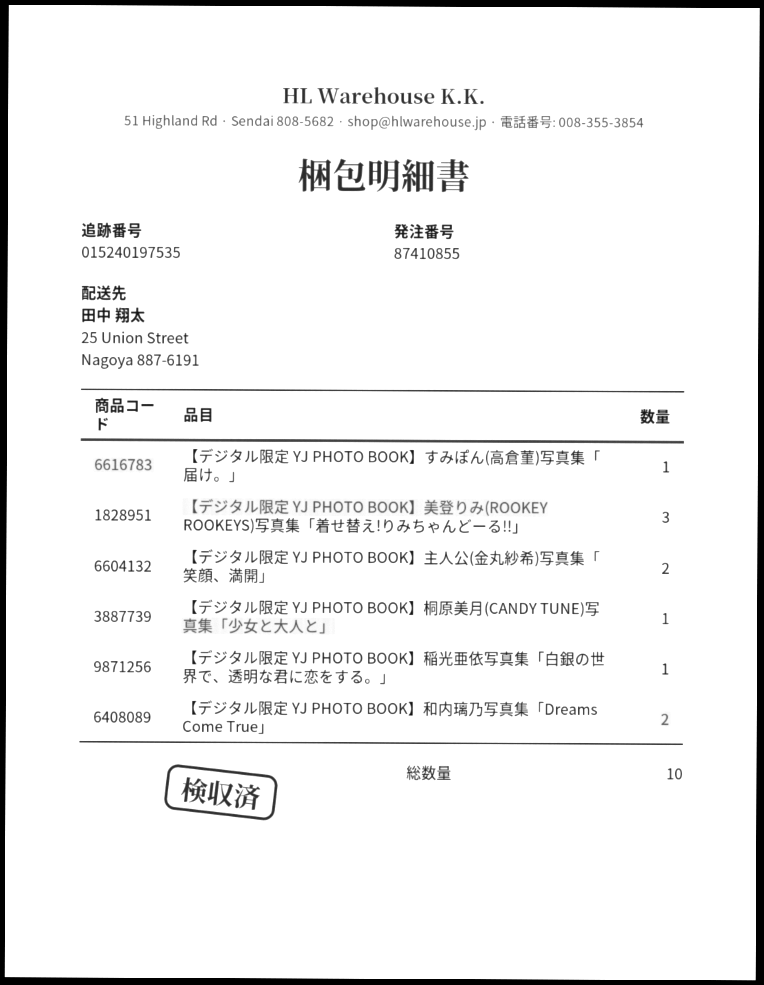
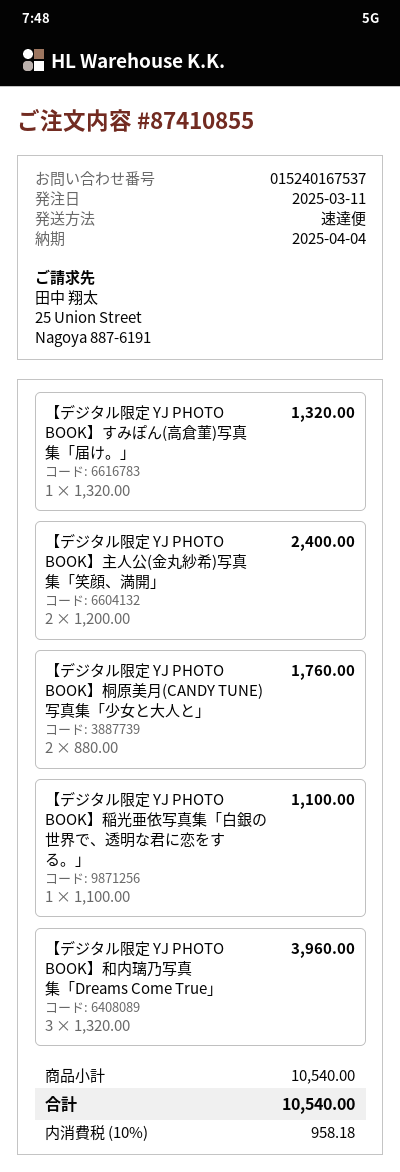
tracking number: 015240197535 -> 015240167537
【デジタル限定 YJ PHOTO BOOK】美登りみ(ROOKEY ROOKEYS)写真集「着せ替え!りみちゃんどーる!!」: 3 -> none
【デジタル限定 YJ PHOTO BOOK】桐原美月(CANDY TUNE)写真集「少女と大人と」: 1 -> 2
【デジタル限定 YJ PHOTO BOOK】和内璃乃写真集「Dreams Come True」: 2 -> 3

